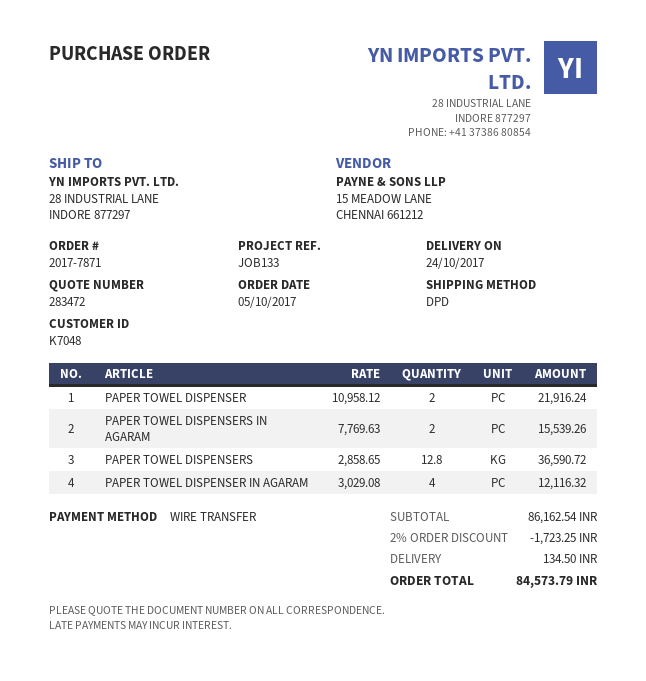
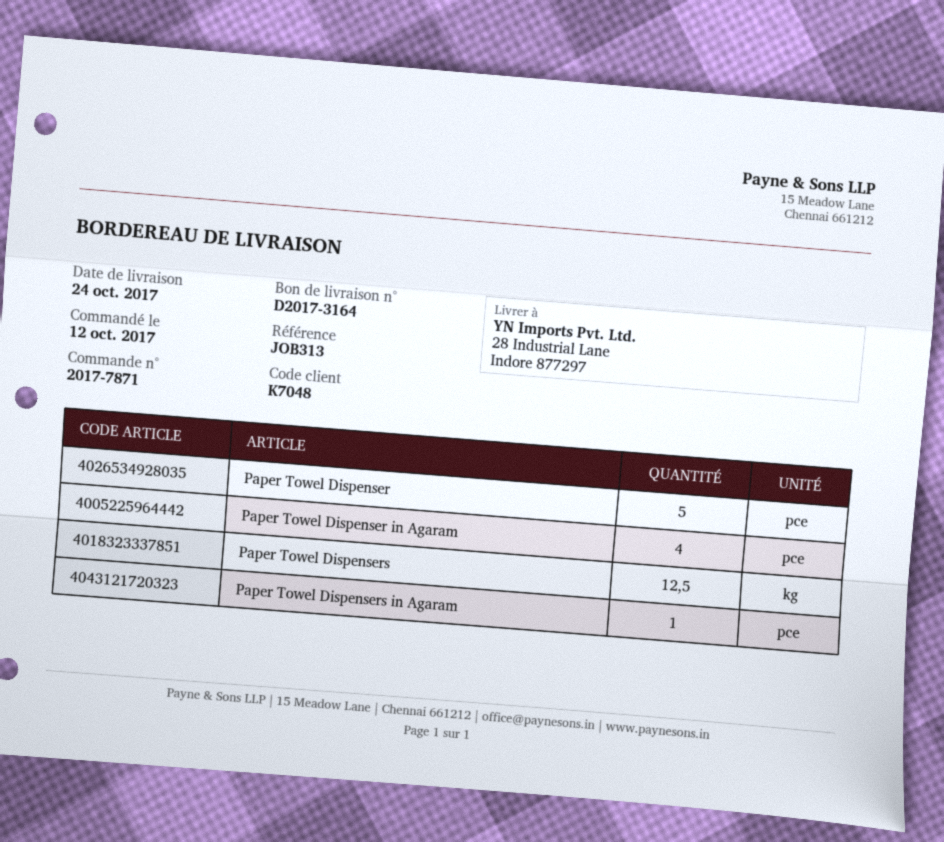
order date: 2017-10-05 -> 2017-10-12
reference: JOB133 -> JOB313
PAPER TOWEL DISPENSER: 2 -> 5
PAPER TOWEL DISPENSERS IN AGARAM: 2 -> 1
PAPER TOWEL DISPENSERS: 12.8 -> 12.5

